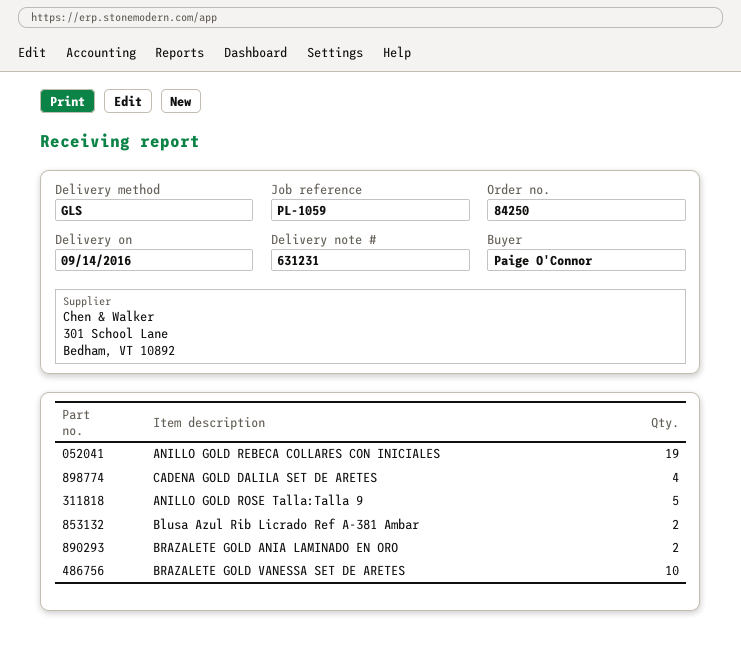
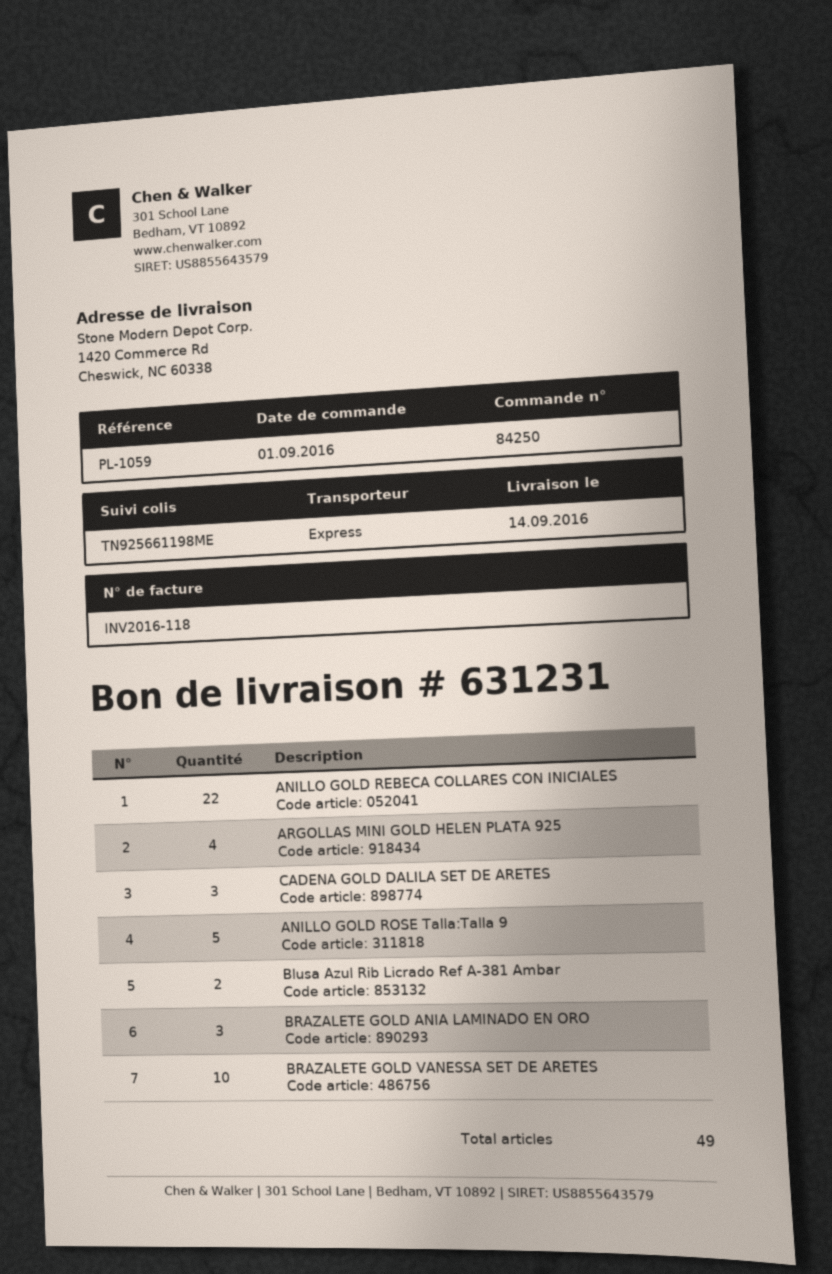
shipping method: GLS -> express
ANILLO GOLD REBECA COLLARES CON INICIALES: 19 -> 22
CADENA GOLD DALILA SET DE ARETES: 4 -> 3
BRAZALETE GOLD ANIA LAMINADO EN ORO: 2 -> 3
ARGOLLAS MINI GOLD HELEN PLATA 925: none -> 4

